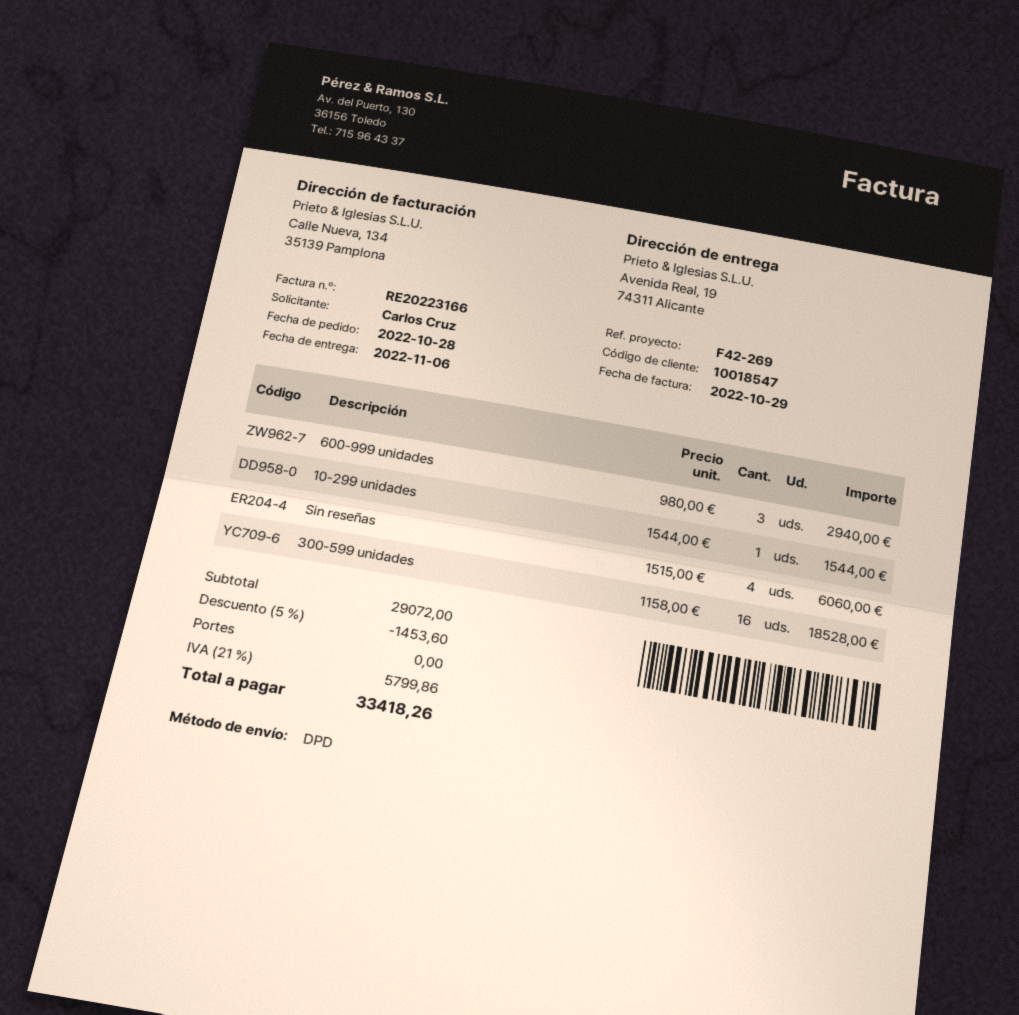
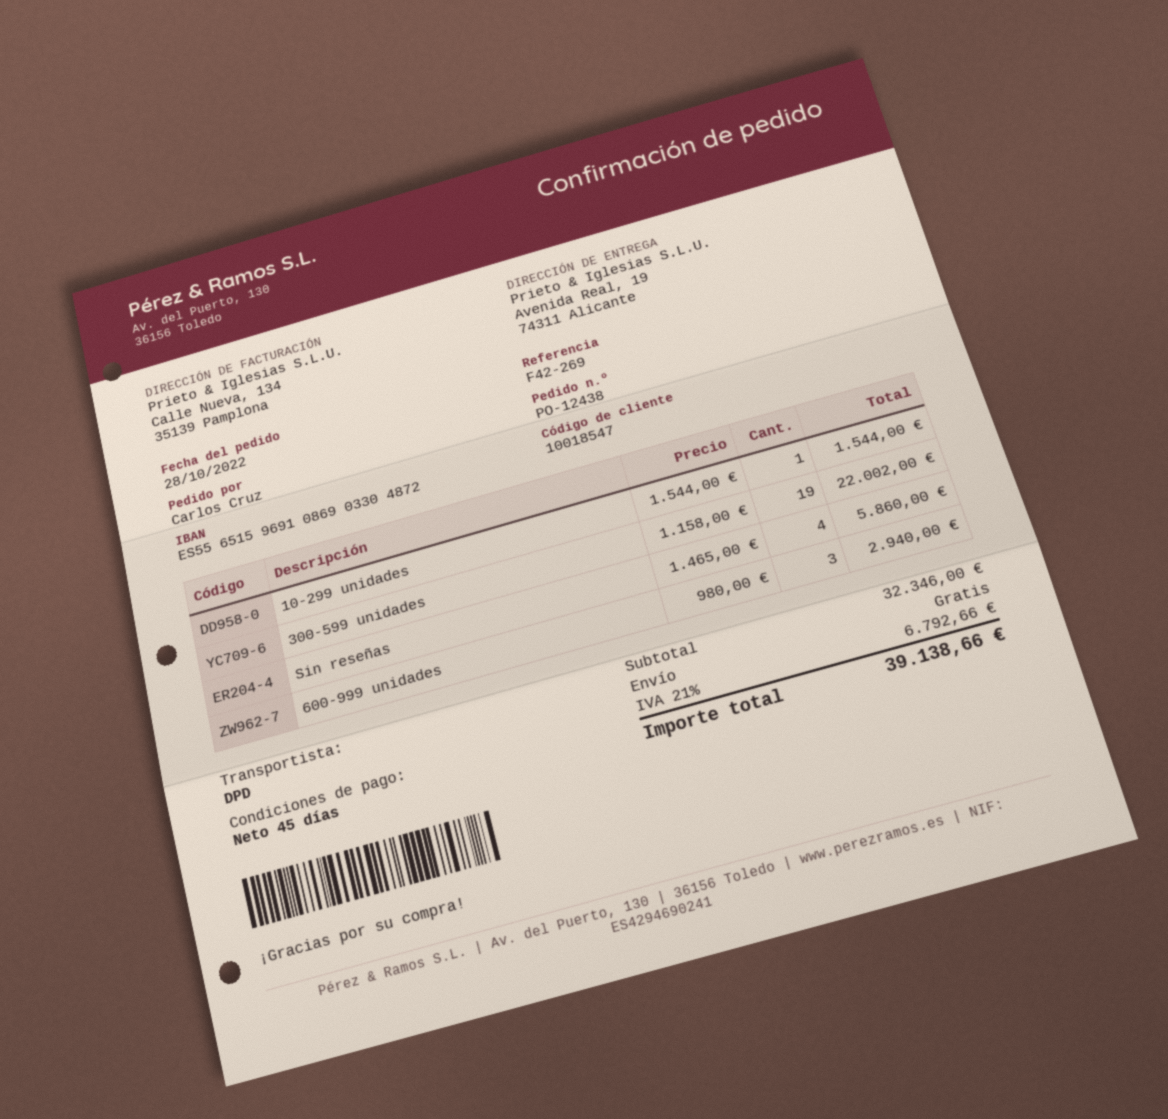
Sin reseñas: 4 x 1515.00 = 6060.00 -> 4 x 1465.00 = 5860.00
300-599 unidades: 16 x 1158.00 = 18528.00 -> 19 x 1158.00 = 22002.00
subtotal: 29072.00 -> 32346.00
discount: 5% = 1453.60 -> none
tax: 21% = 5799.86 -> 21% = 6792.66
total: 33418.26 -> 39138.66

